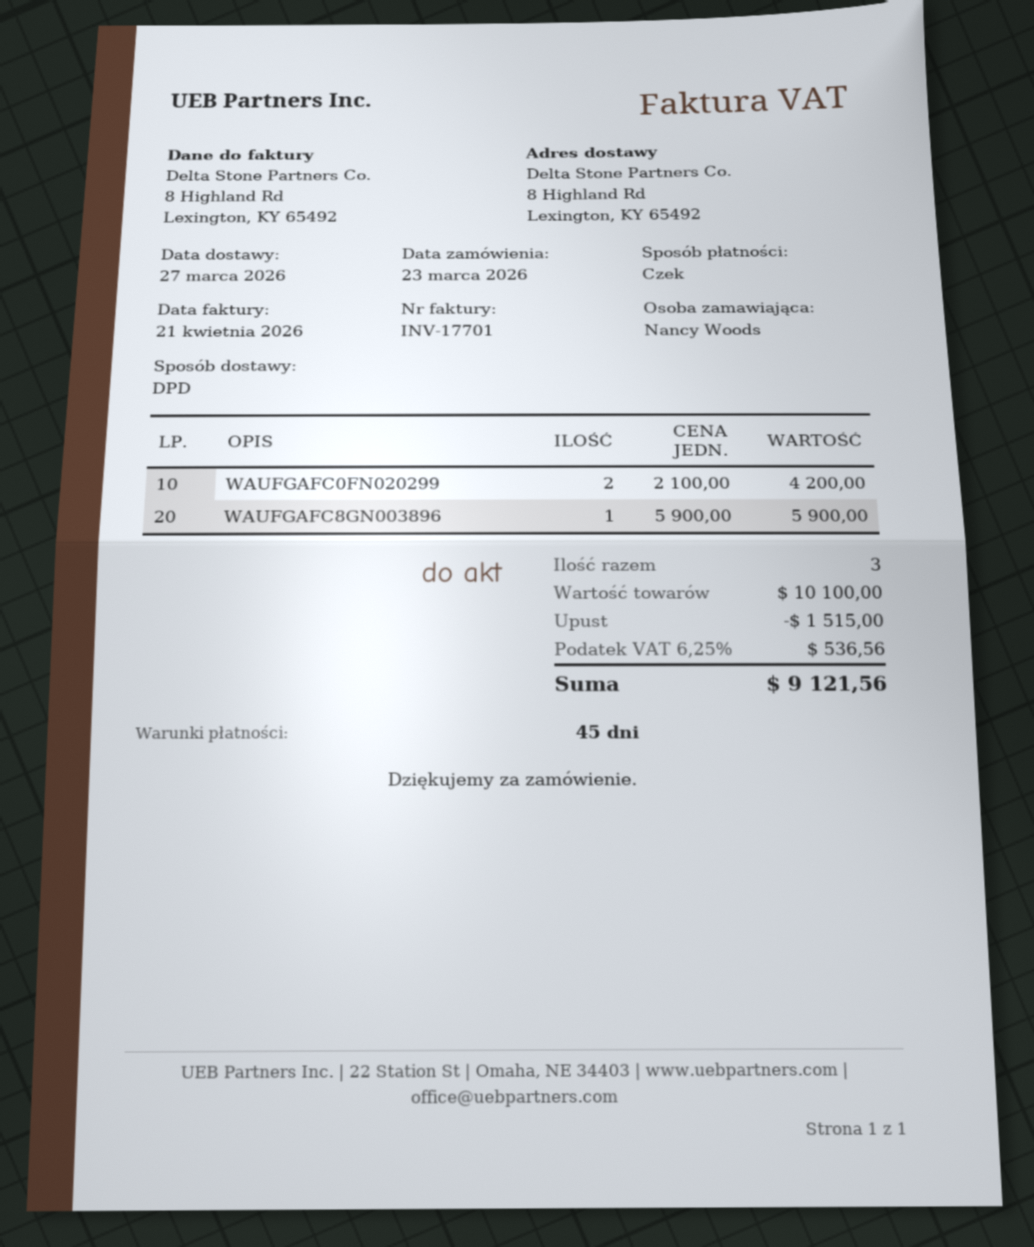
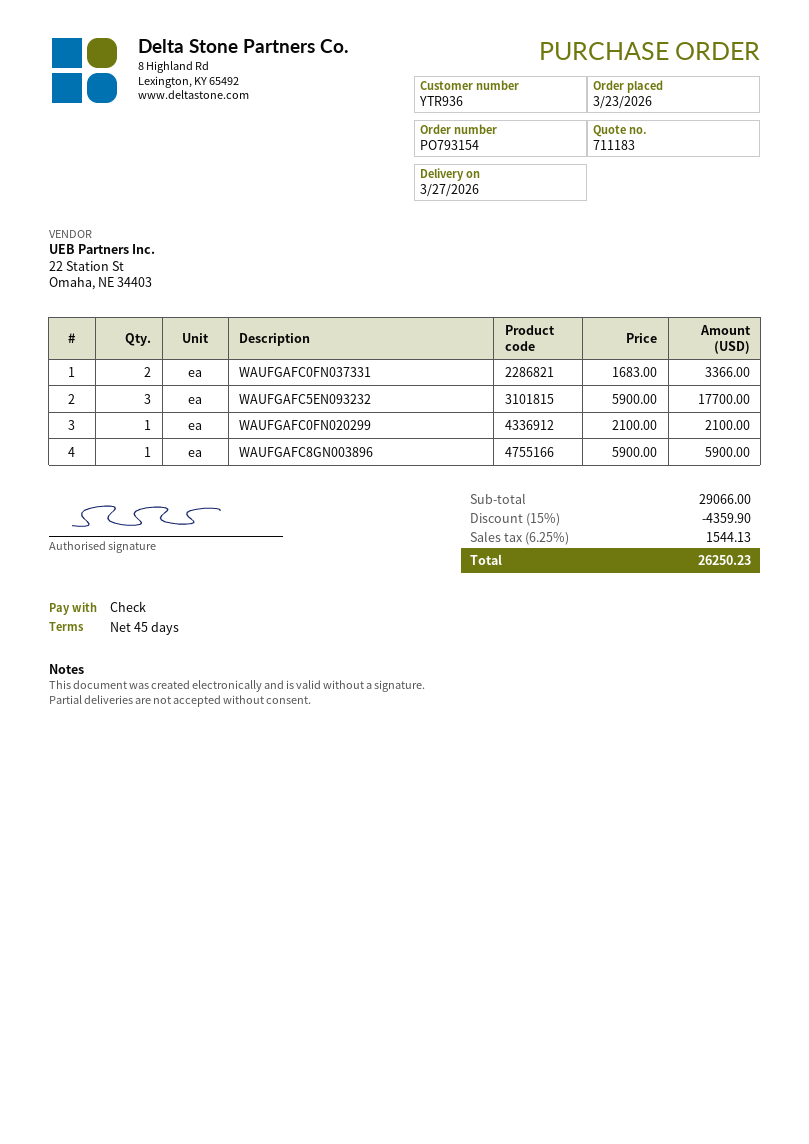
WAUFGAFC0FN020299: 2 x 2100.00 = 4200.00 -> 1 x 2100.00 = 2100.00
WAUFGAFC0FN037331: none -> 2 x 1683.00 = 3366.00
WAUFGAFC5EN093232: none -> 3 x 5900.00 = 17700.00
subtotal: 10100.00 -> 29066.00
discount: 1515.00 -> 4359.90
tax: 6.25% = 536.56 -> 6.25% = 1544.13
total: 9121.56 -> 26250.23

